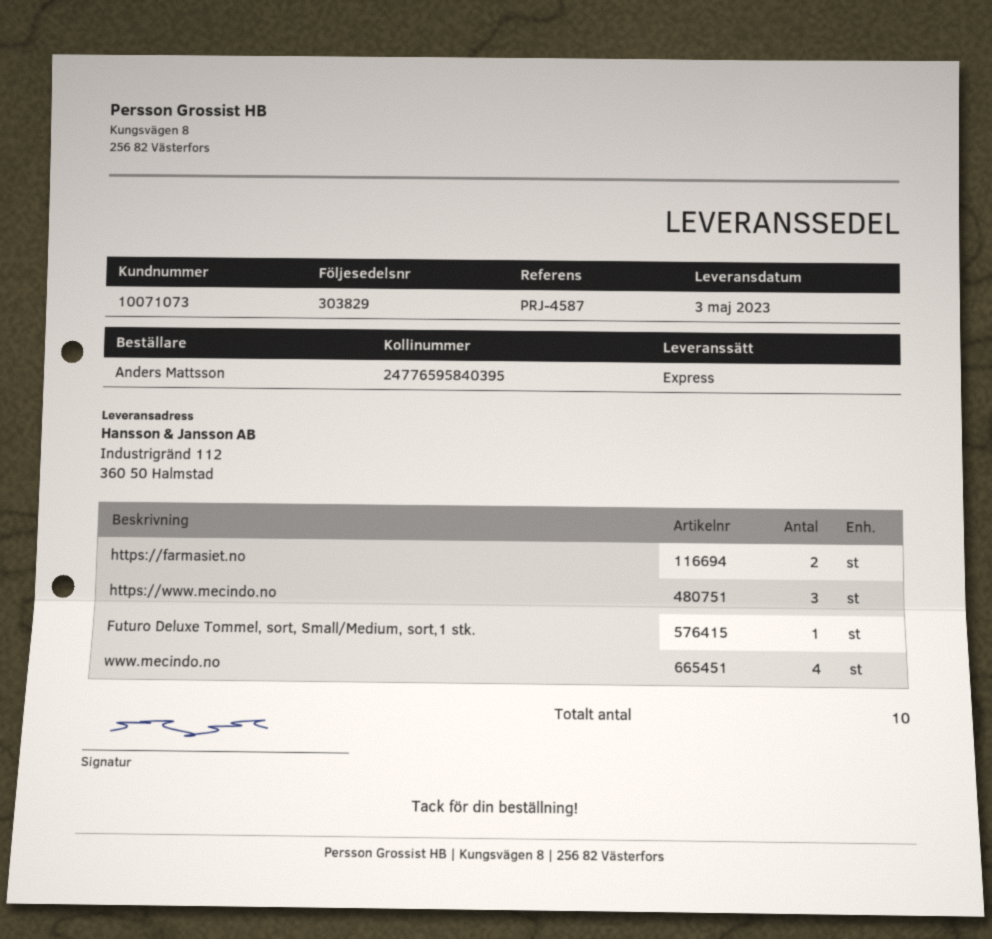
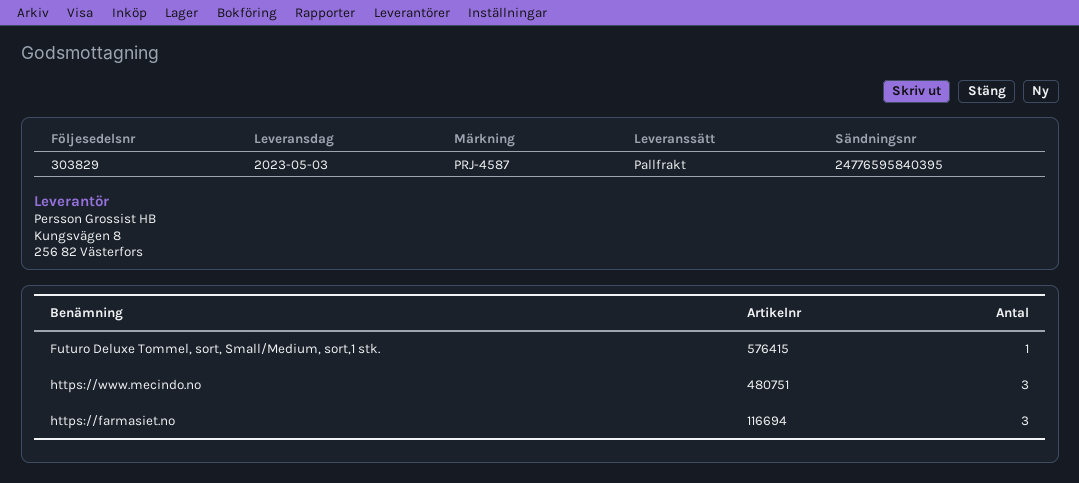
shipping method: express -> pallet freight
https://farmasiet.no: 2 -> 3
www.mecindo.no: 4 -> none

